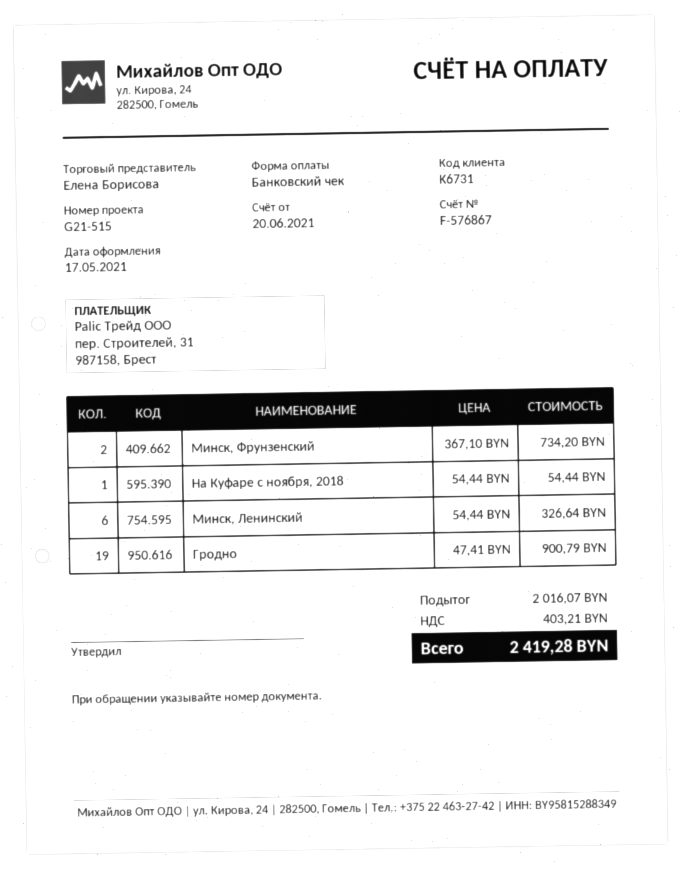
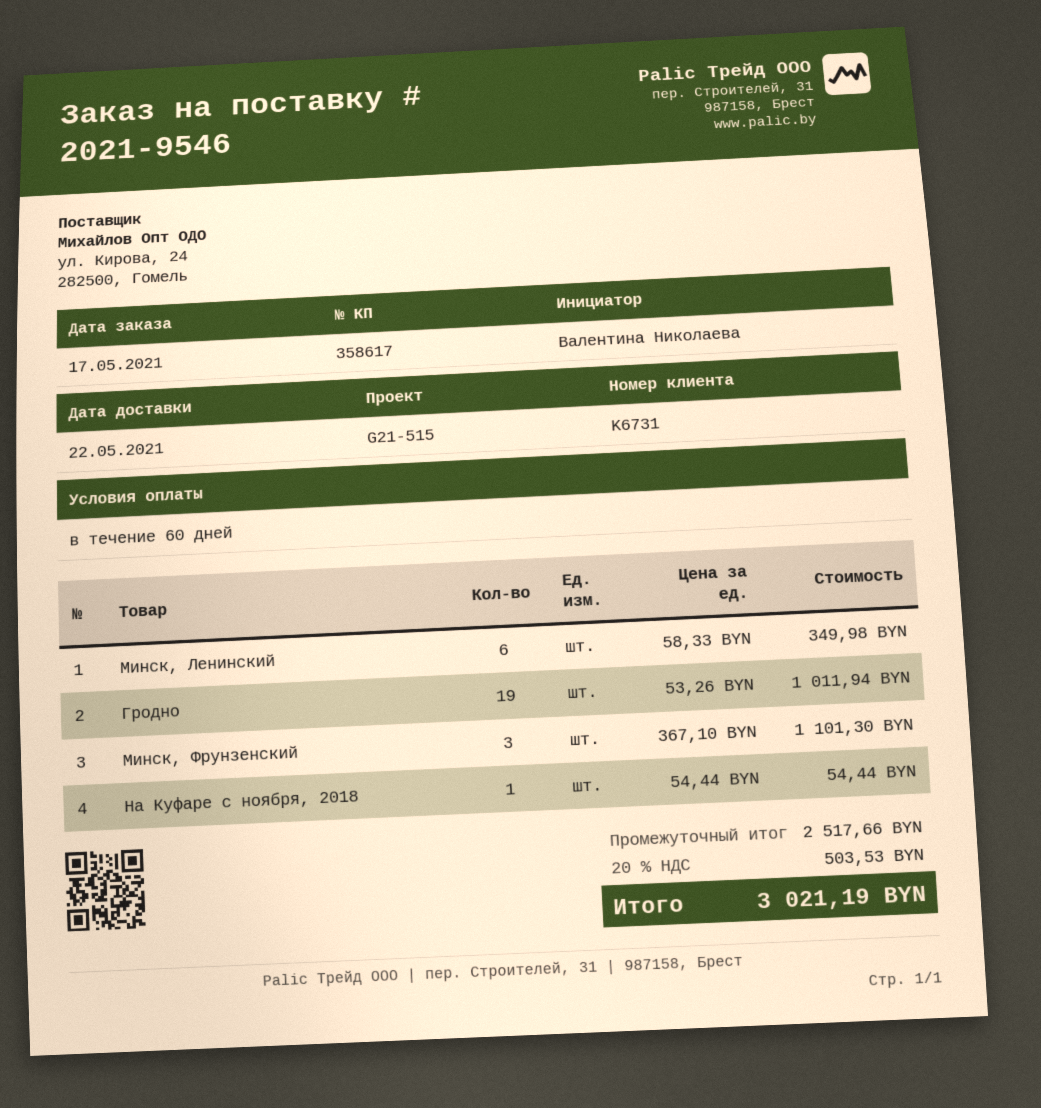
Минск, Фрунзенский: 2 x 367.10 = 734.20 -> 3 x 367.10 = 1101.30
Минск, Ленинский: 6 x 54.44 = 326.64 -> 6 x 58.33 = 349.98
Гродно: 19 x 47.41 = 900.79 -> 19 x 53.26 = 1011.94
subtotal: 2016.07 -> 2517.66
tax: 403.21 -> 503.53
total: 2419.28 -> 3021.19

